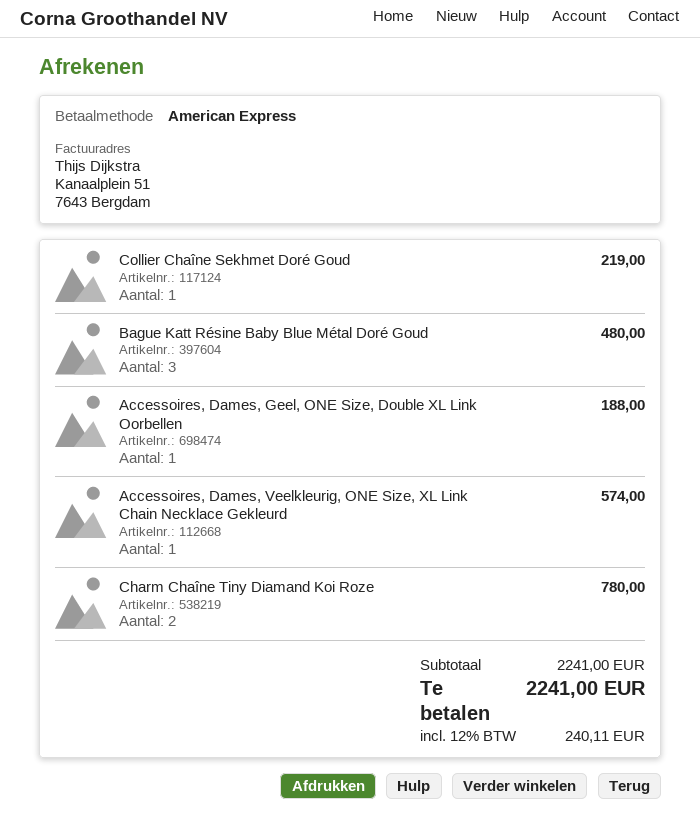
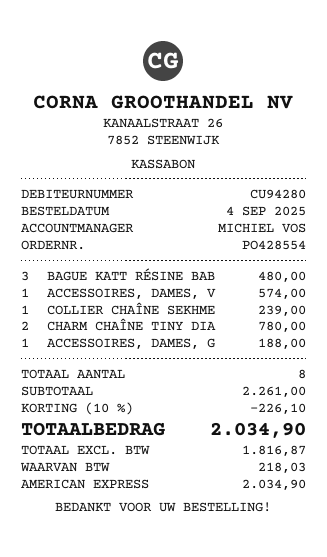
Collier Chaîne Sekhmet Doré Goud: 1 for 219.00 -> 1 for 239.00
subtotal: 2241.00 -> 2261.00
discount: none -> 10% = 226.10
tax: 240.11 -> 218.03
total: 2241.00 -> 2034.90

